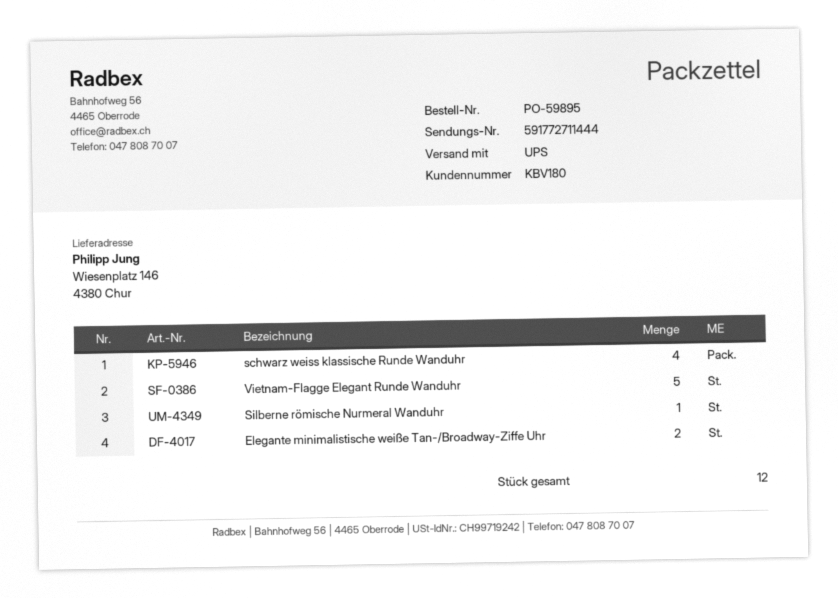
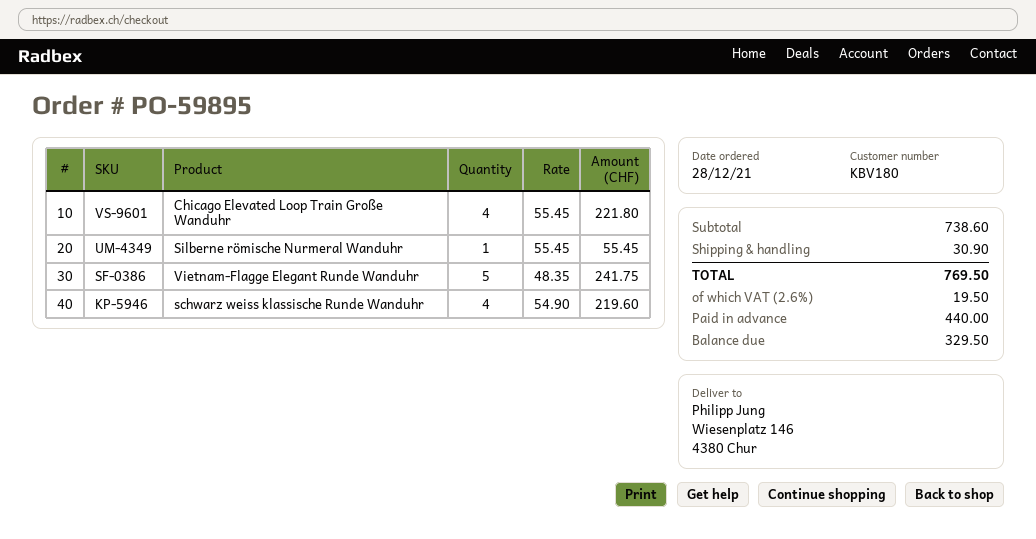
Elegante minimalistische weiße Tan-/Broadway-Ziffe Uhr: 2 -> none
Chicago Elevated Loop Train Große Wanduhr: none -> 4

